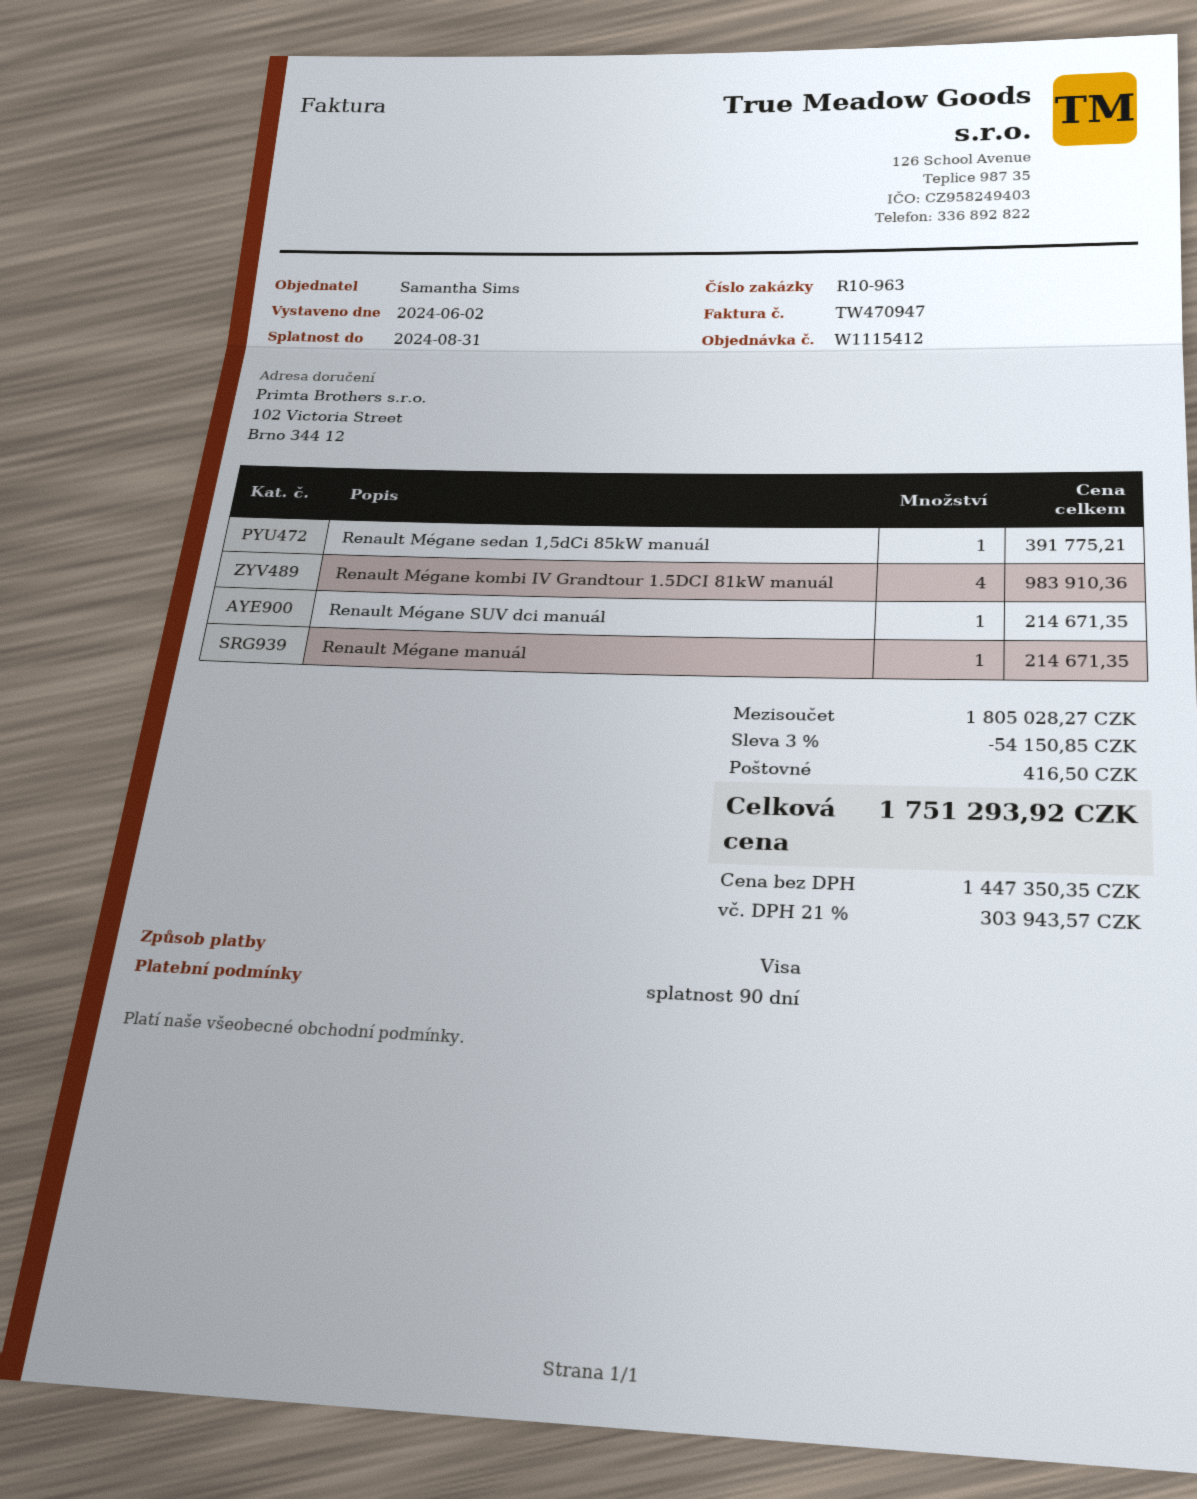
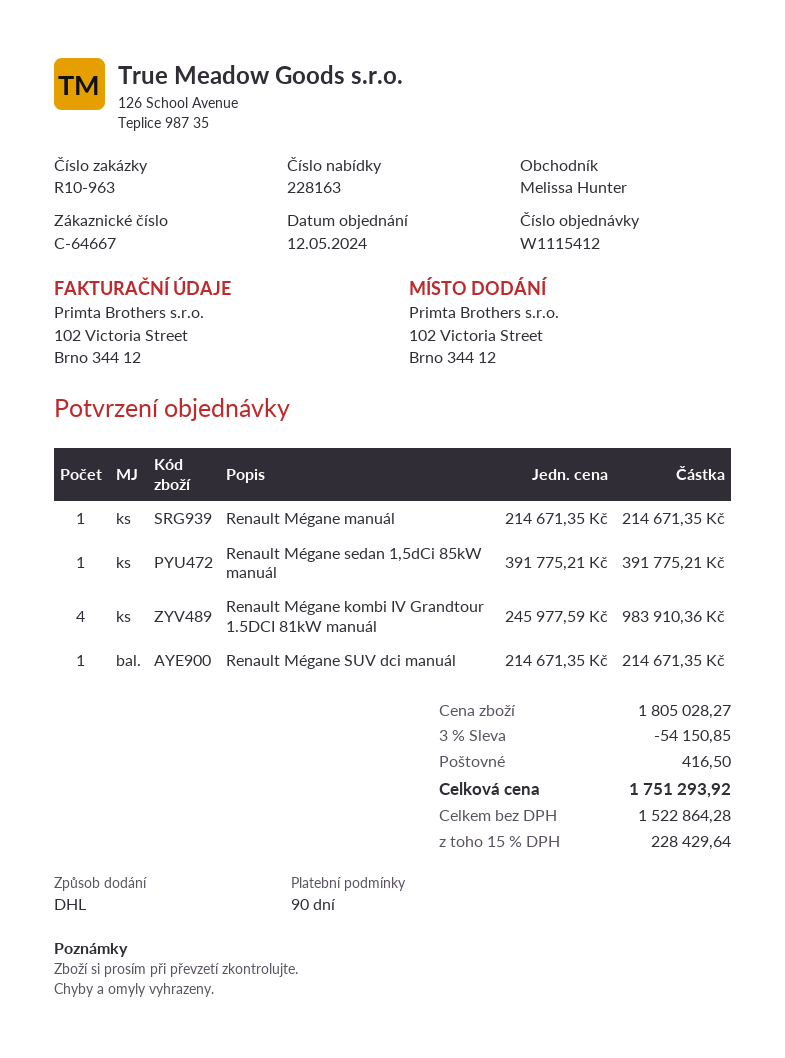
net: 1447350.35 -> 1522864.28
tax: 21% = 303943.57 -> 15% = 228429.64

